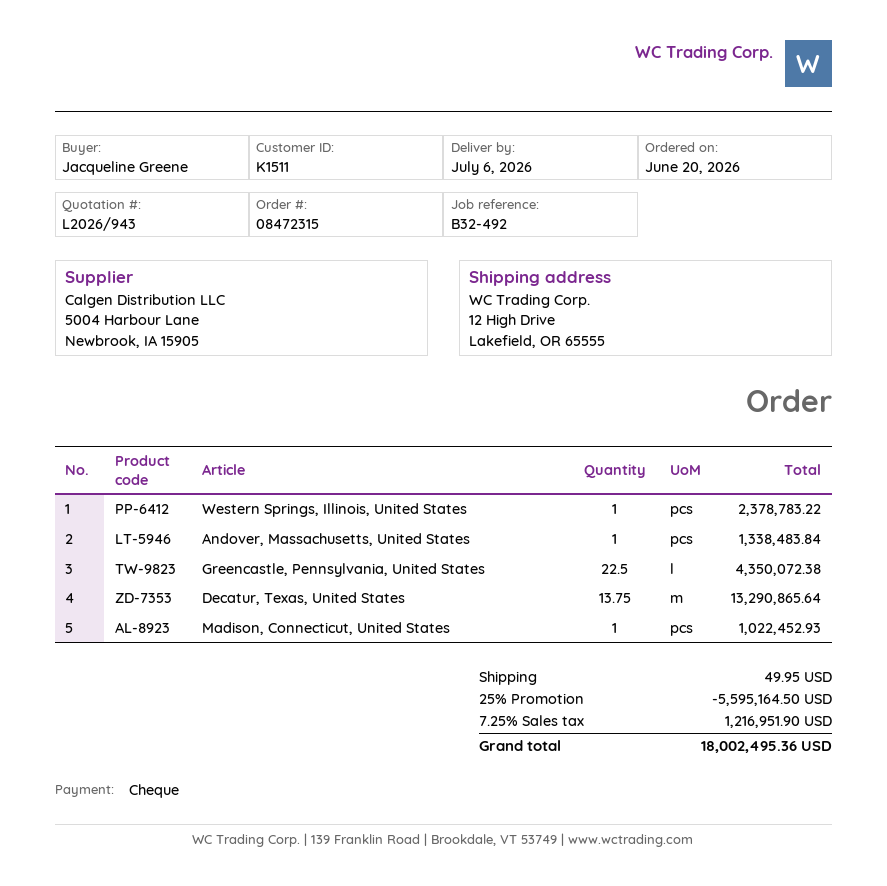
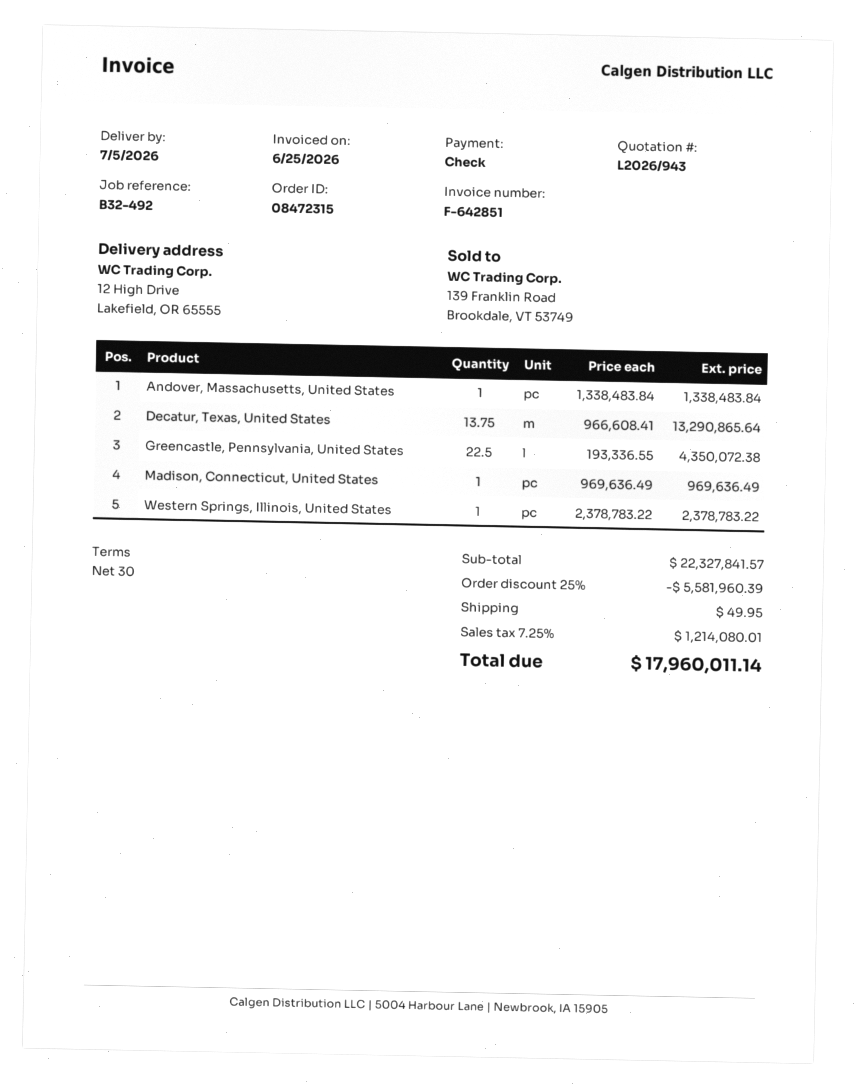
delivery date: 2026-07-06 -> 2026-07-05
Madison, Connecticut, United States: 1 for 1022452.93 -> 1 for 969636.49
discount: 25% = 5595164.50 -> 25% = 5581960.39
tax: 7.25% = 1216951.90 -> 7.25% = 1214080.01
total: 18002495.36 -> 17960011.14

